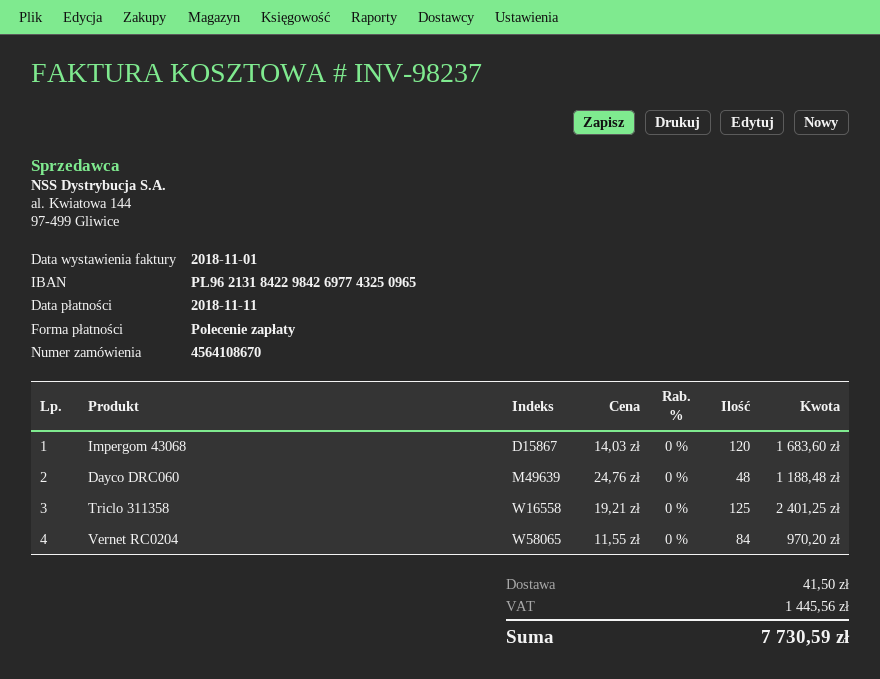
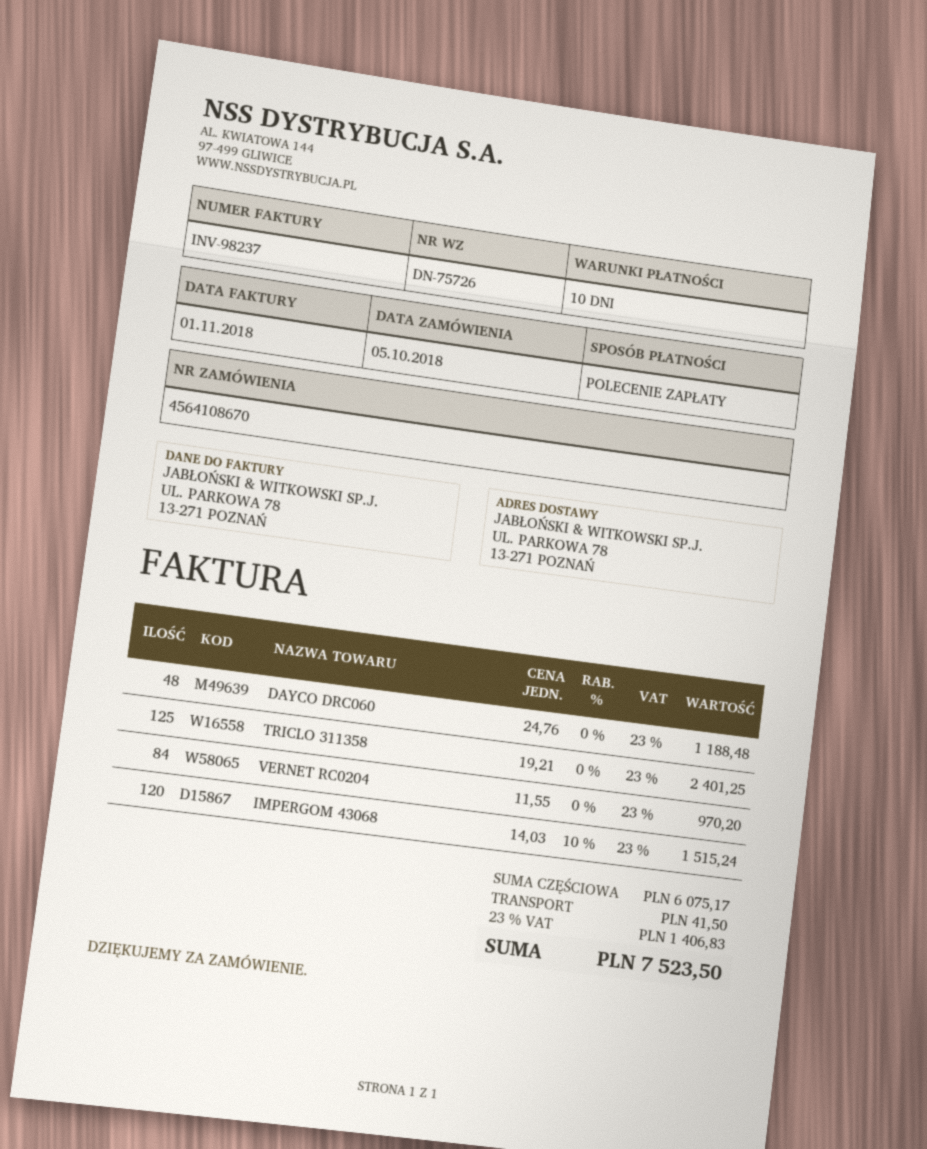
Impergom 43068: 120 x 14.03 = 1683.60 -> 120 x 14.03 - 10% = 1515.24
tax: 1445.56 -> 1406.83
total: 7730.59 -> 7523.50

